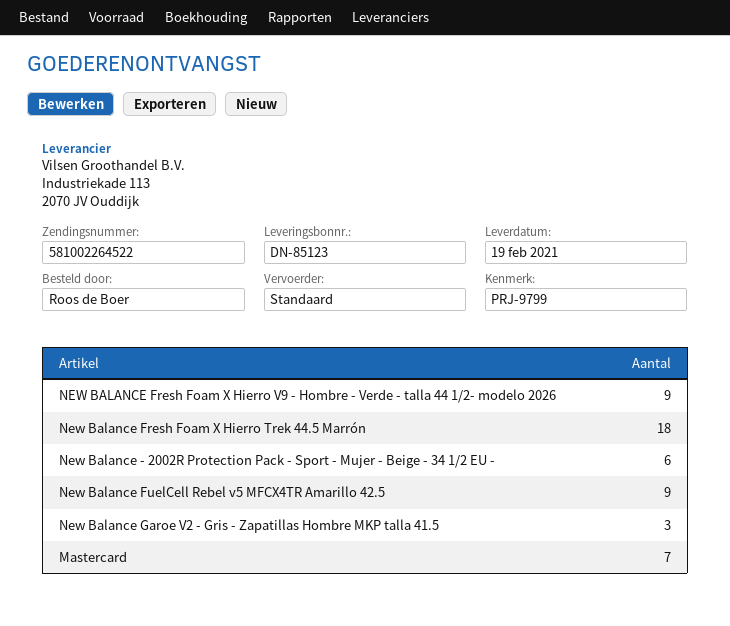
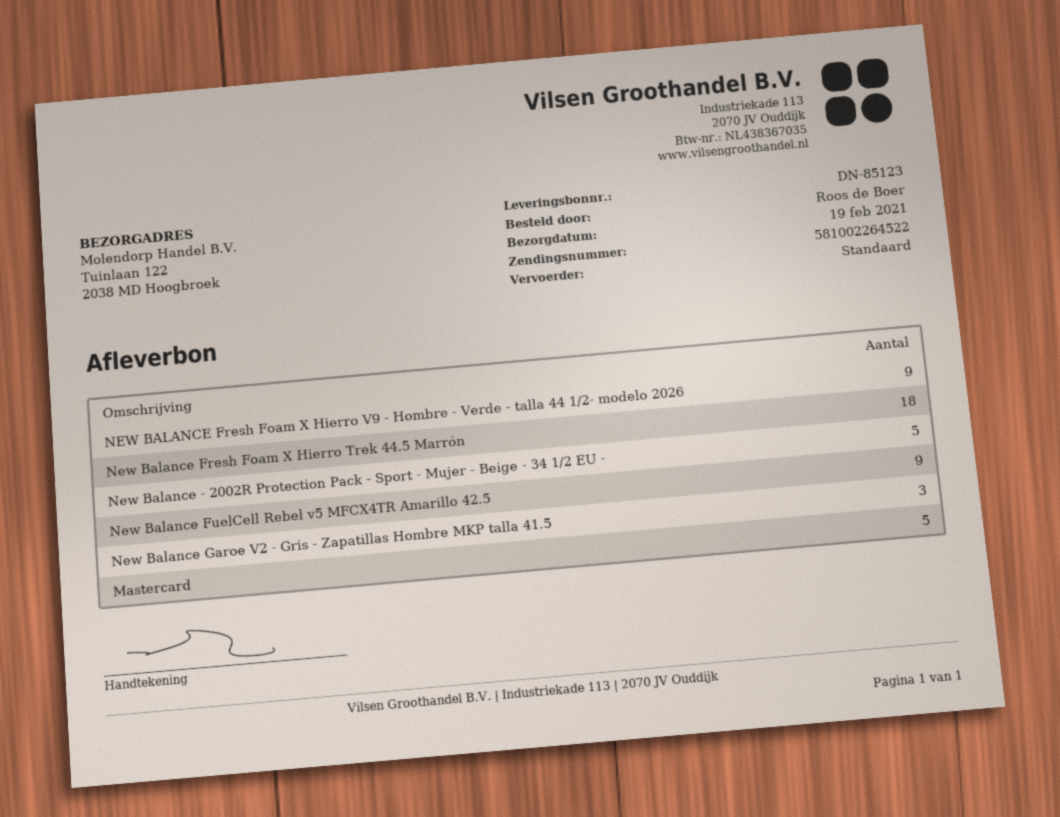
New Balance - 2002R Protection Pack - Sport - Mujer - Beige - 34 1/2 EU -: 6 -> 5
Mastercard: 7 -> 5

